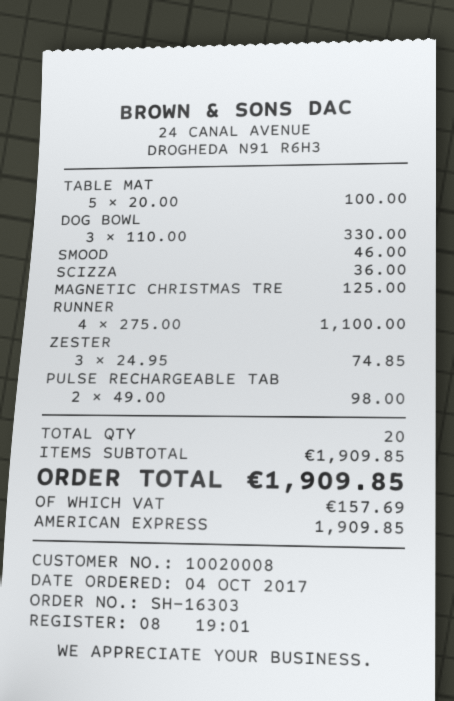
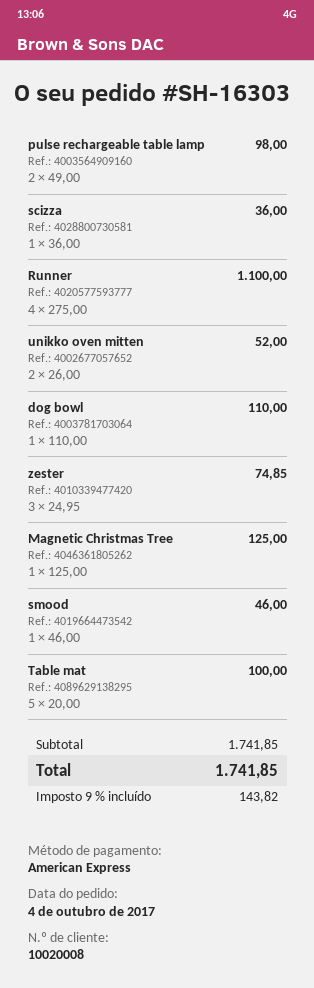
DOG BOWL: 3 x 110.00 = 330.00 -> 1 x 110.00 = 110.00
unikko oven mitten: none -> 2 x 26.00 = 52.00
subtotal: 1909.85 -> 1741.85
tax: 157.69 -> 143.82
total: 1909.85 -> 1741.85

